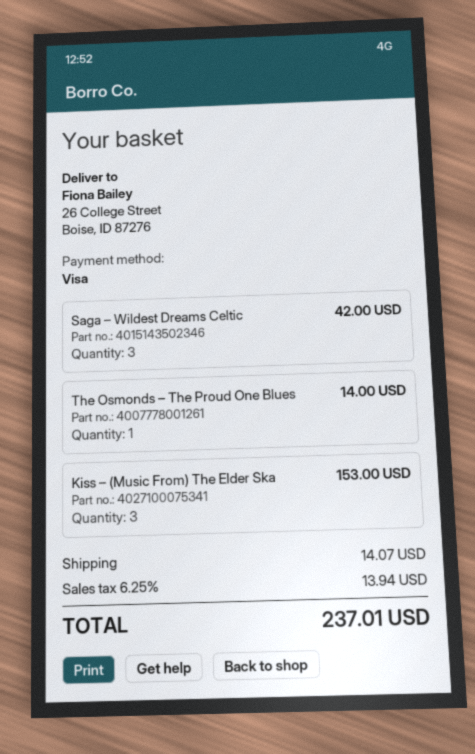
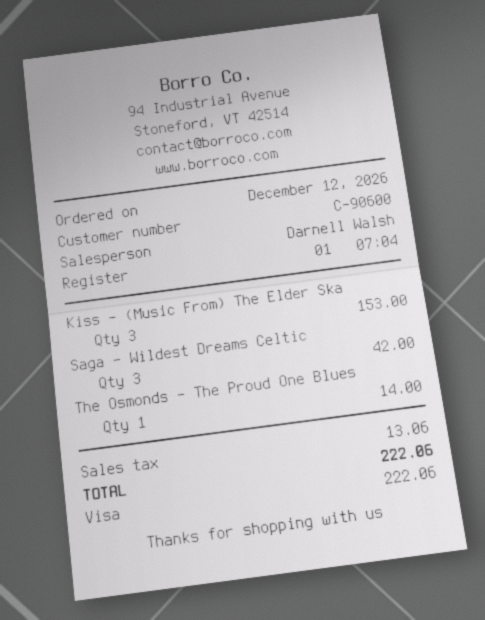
shipping: 14.07 -> none
tax: 13.94 -> 13.06
total: 237.01 -> 222.06

